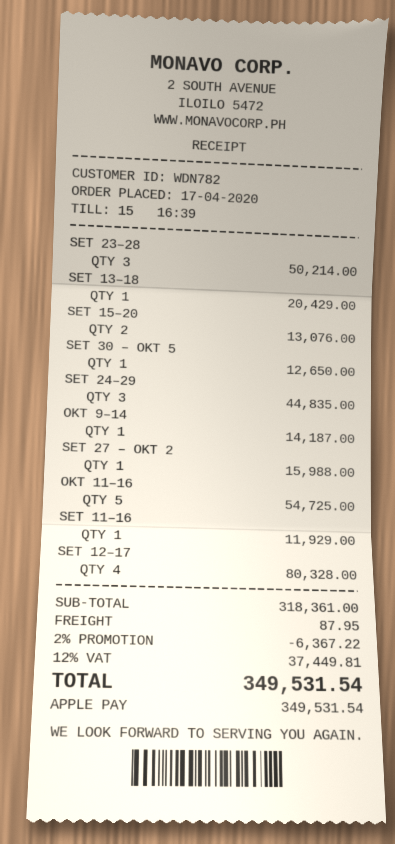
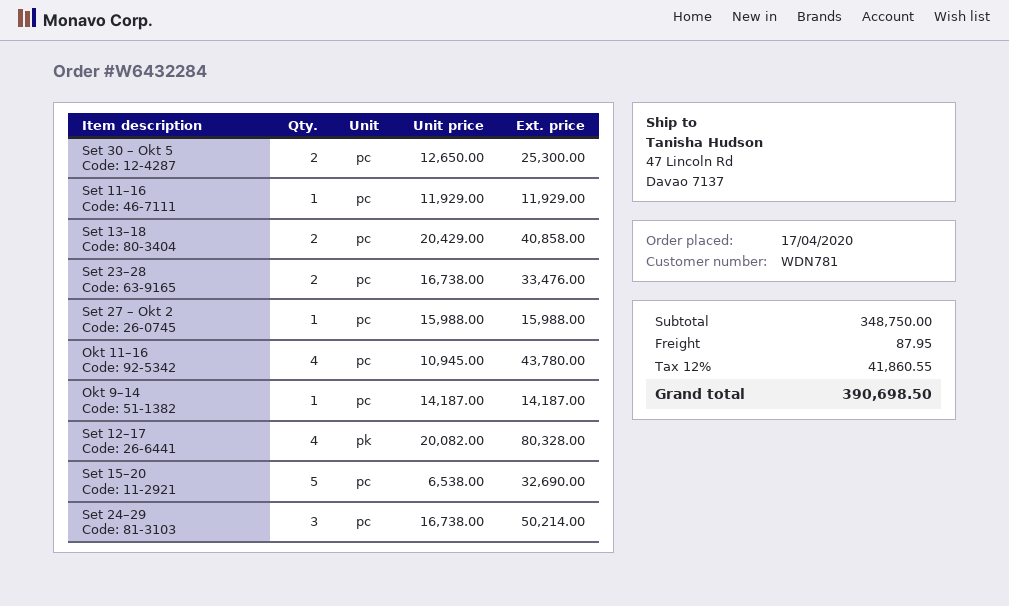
customer number: WDN782 -> WDN781
SET 23–28: 3 for 50214.00 -> 2 for 33476.00
SET 13–18: 1 for 20429.00 -> 2 for 40858.00
SET 15–20: 2 for 13076.00 -> 5 for 32690.00
SET 30 – OKT 5: 1 for 12650.00 -> 2 for 25300.00
SET 24–29: 3 for 44835.00 -> 3 for 50214.00
OKT 11–16: 5 for 54725.00 -> 4 for 43780.00
subtotal: 318361.00 -> 348750.00
discount: 2% = 6367.22 -> none
tax: 12% = 37449.81 -> 12% = 41860.55
total: 349531.54 -> 390698.50

